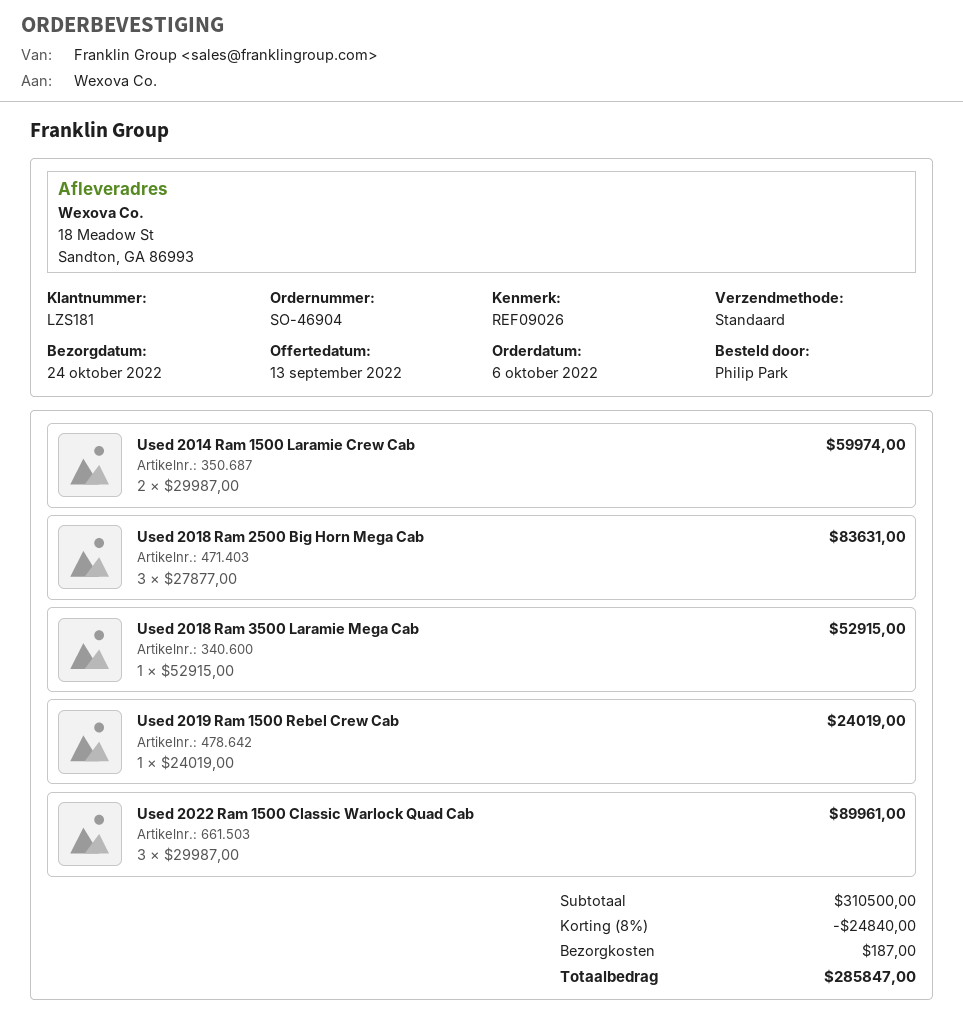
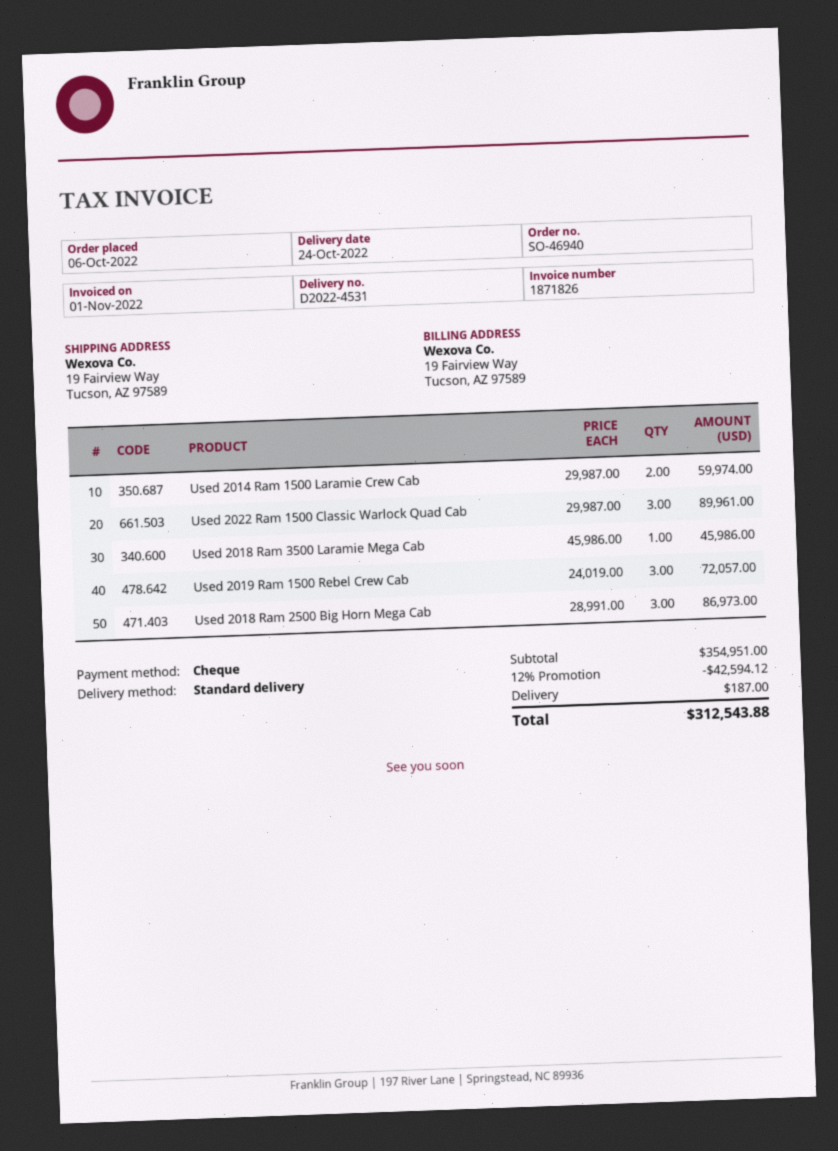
order number: SO-46904 -> SO-46940
ship to: 18 Meadow St, Sandton, GA 86993 -> 19 Fairview Way, Tucson, AZ 97589
Used 2018 Ram 2500 Big Horn Mega Cab: 3 x 27877.00 = 83631.00 -> 3 x 28991.00 = 86973.00
Used 2018 Ram 3500 Laramie Mega Cab: 1 x 52915.00 = 52915.00 -> 1 x 45986.00 = 45986.00
Used 2019 Ram 1500 Rebel Crew Cab: 1 x 24019.00 = 24019.00 -> 3 x 24019.00 = 72057.00
subtotal: 310500.00 -> 354951.00
discount: 8% = 24840.00 -> 12% = 42594.12
total: 285847.00 -> 312543.88

